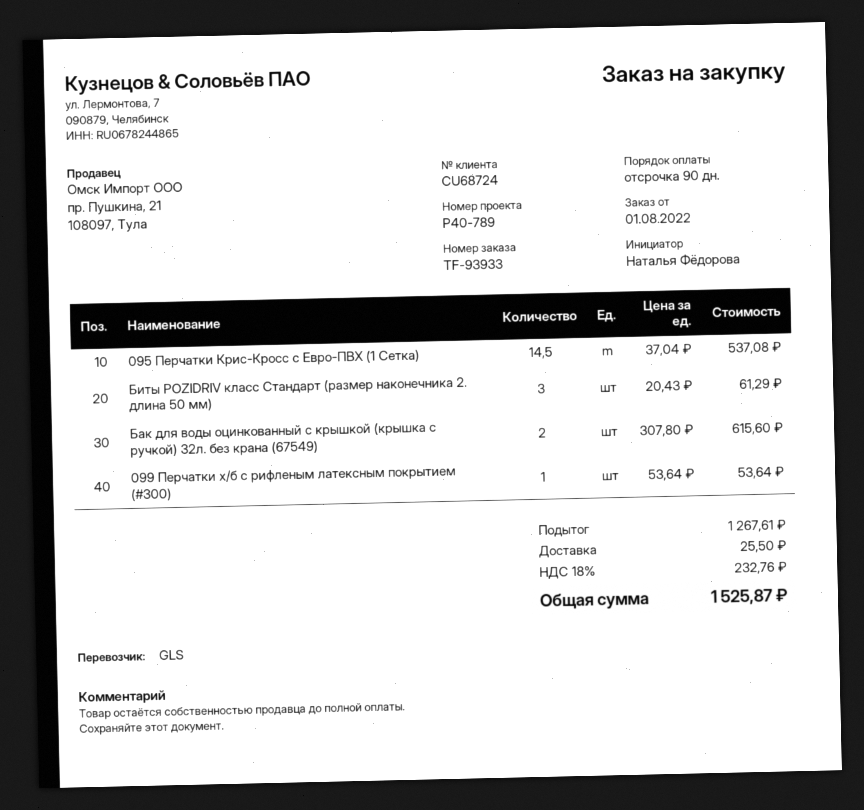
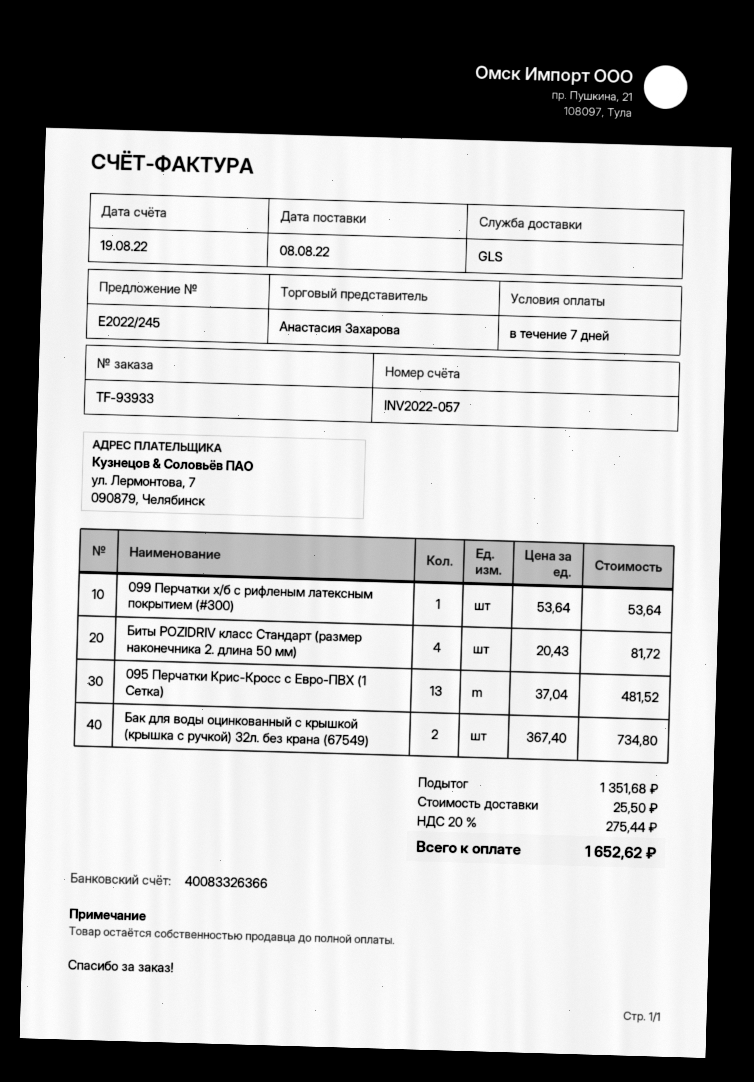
payment terms: 90 days -> 7 days
095 Перчатки Крис-Кросс с Евро-ПВХ (1 Сетка): 14.5 x 37.04 = 537.08 -> 13 x 37.04 = 481.52
Биты POZIDRIV класс Стандарт (размер наконечника 2. длина 50 мм): 3 x 20.43 = 61.29 -> 4 x 20.43 = 81.72
Бак для воды оцинкованный с крышкой (крышка с ручкой) 32л. без крана (67549): 2 x 307.80 = 615.60 -> 2 x 367.40 = 734.80
subtotal: 1267.61 -> 1351.68
tax: 18% = 232.76 -> 20% = 275.44
total: 1525.87 -> 1652.62

